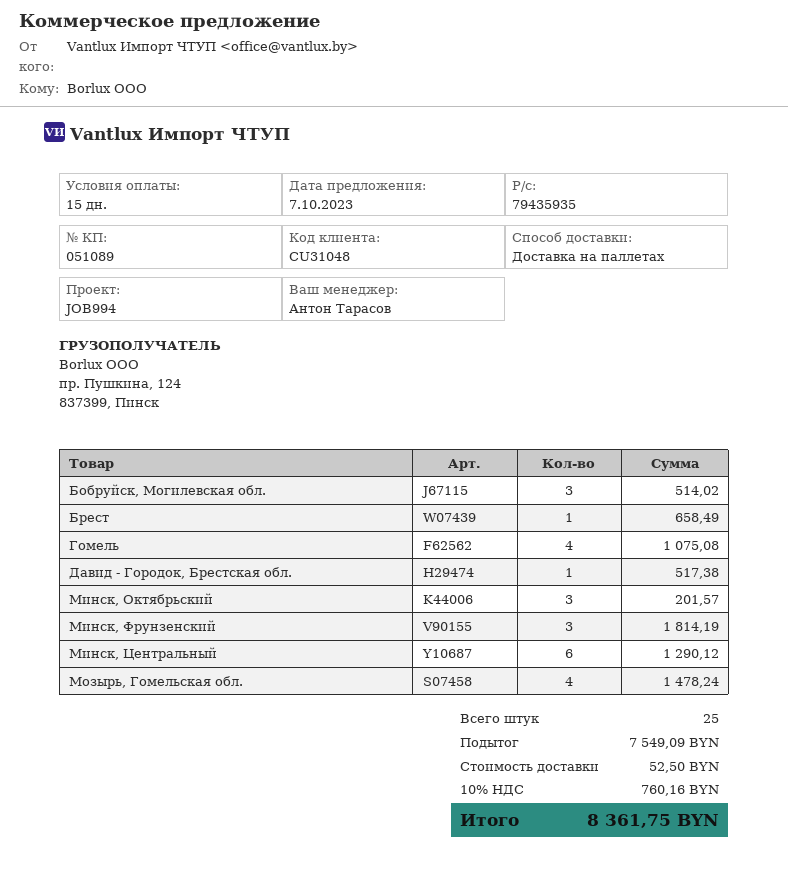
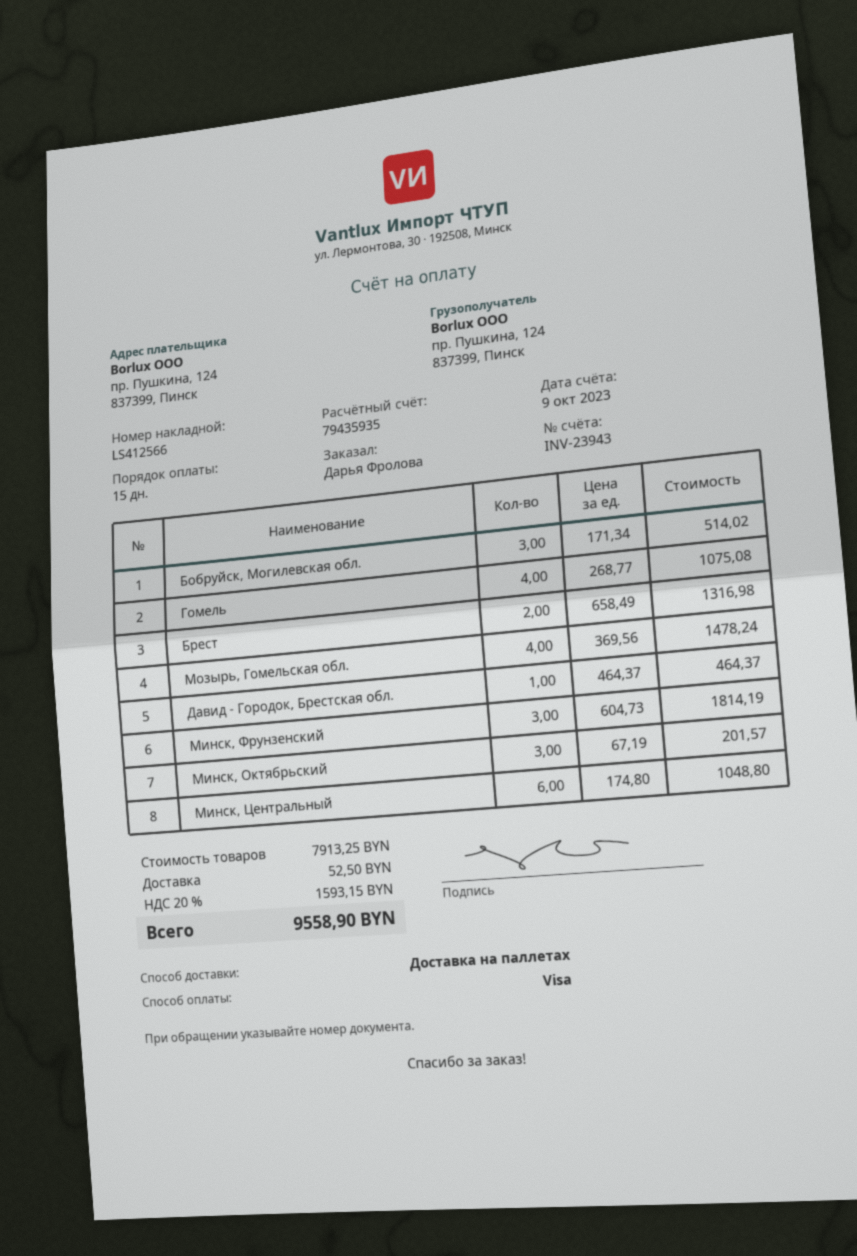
Брест: 1 for 658.49 -> 2 for 1316.98
Давид - Городок, Брестская обл.: 1 for 517.38 -> 1 for 464.37
Минск, Центральный: 6 for 1290.12 -> 6 for 1048.80
subtotal: 7549.09 -> 7913.25
tax: 10% = 760.16 -> 20% = 1593.15
total: 8361.75 -> 9558.90

